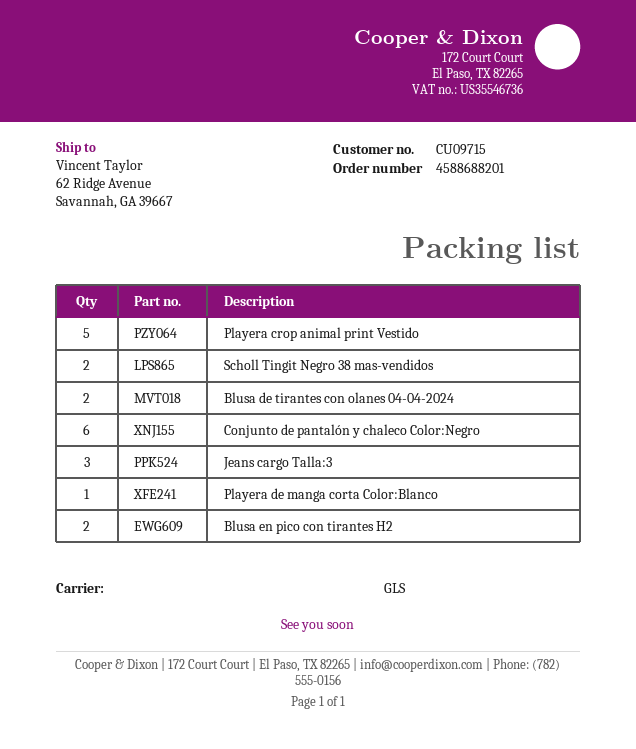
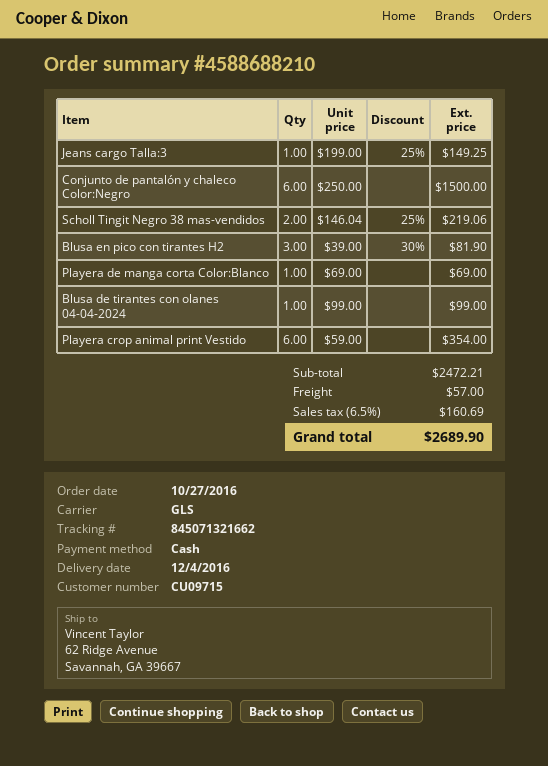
order number: 4588688201 -> 4588688210
Playera crop animal print Vestido: 5 -> 6
Blusa de tirantes con olanes 04-04-2024: 2 -> 1
Jeans cargo Talla:3: 3 -> 1
Blusa en pico con tirantes H2: 2 -> 3

